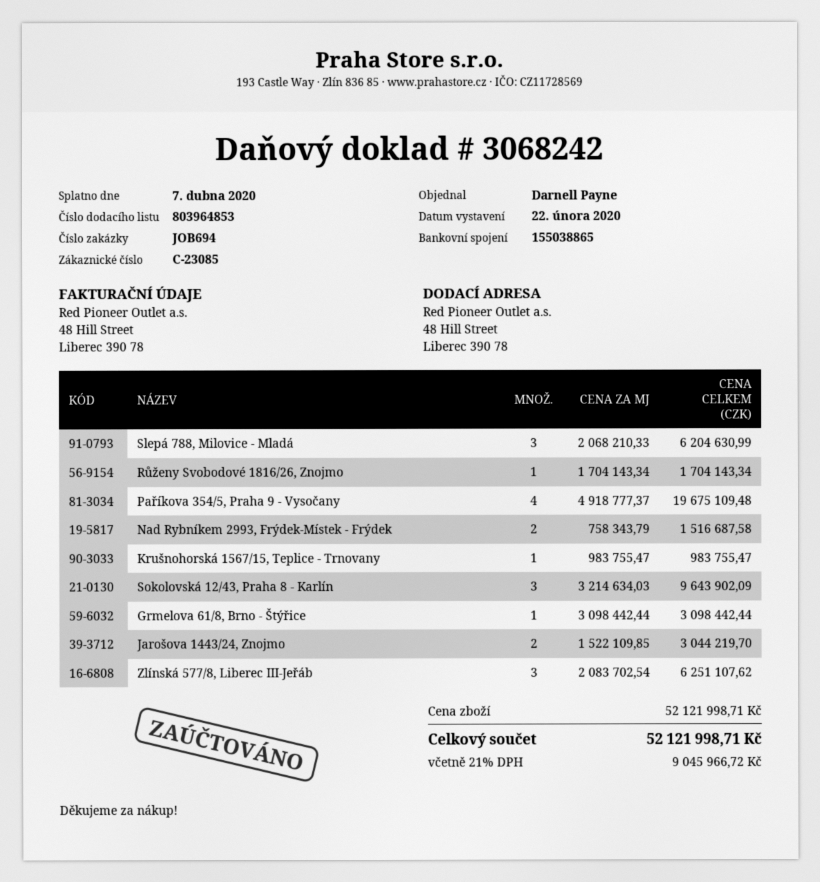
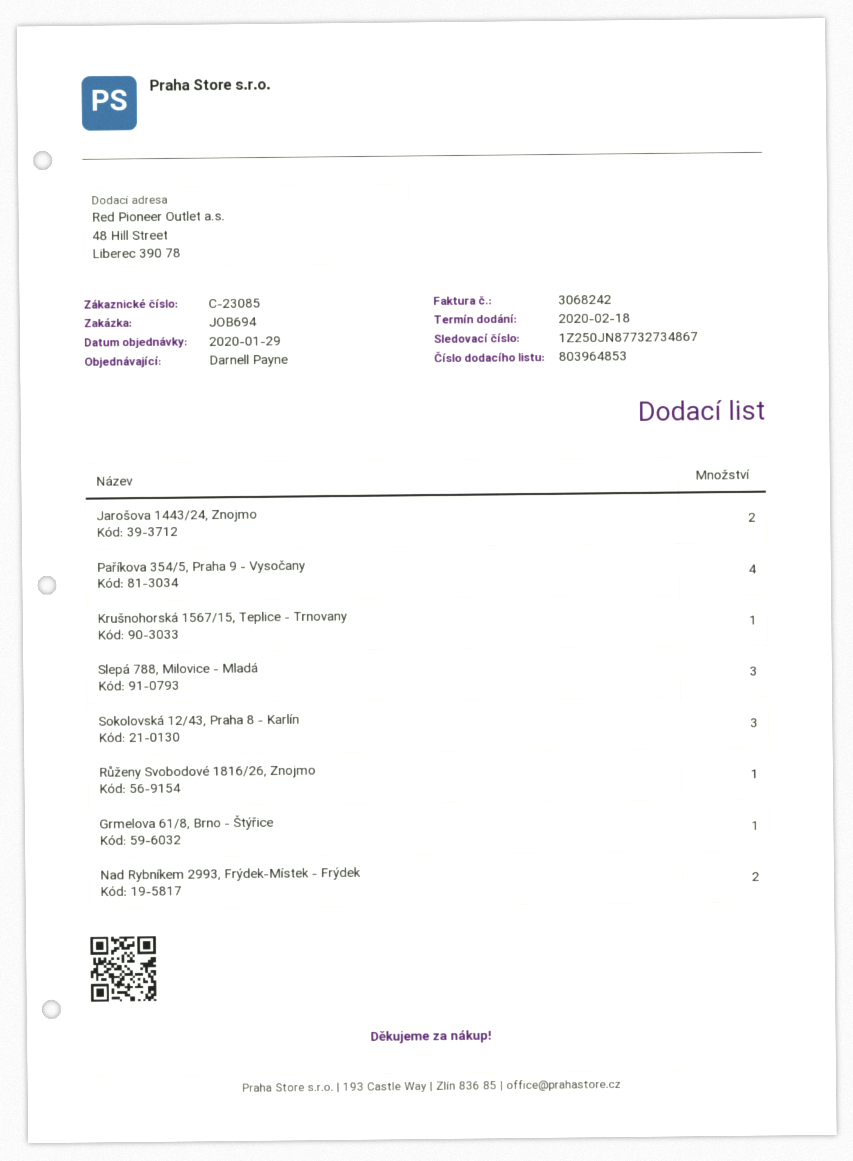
Zlínská 577/8, Liberec III-Jeřáb: 3 -> none

